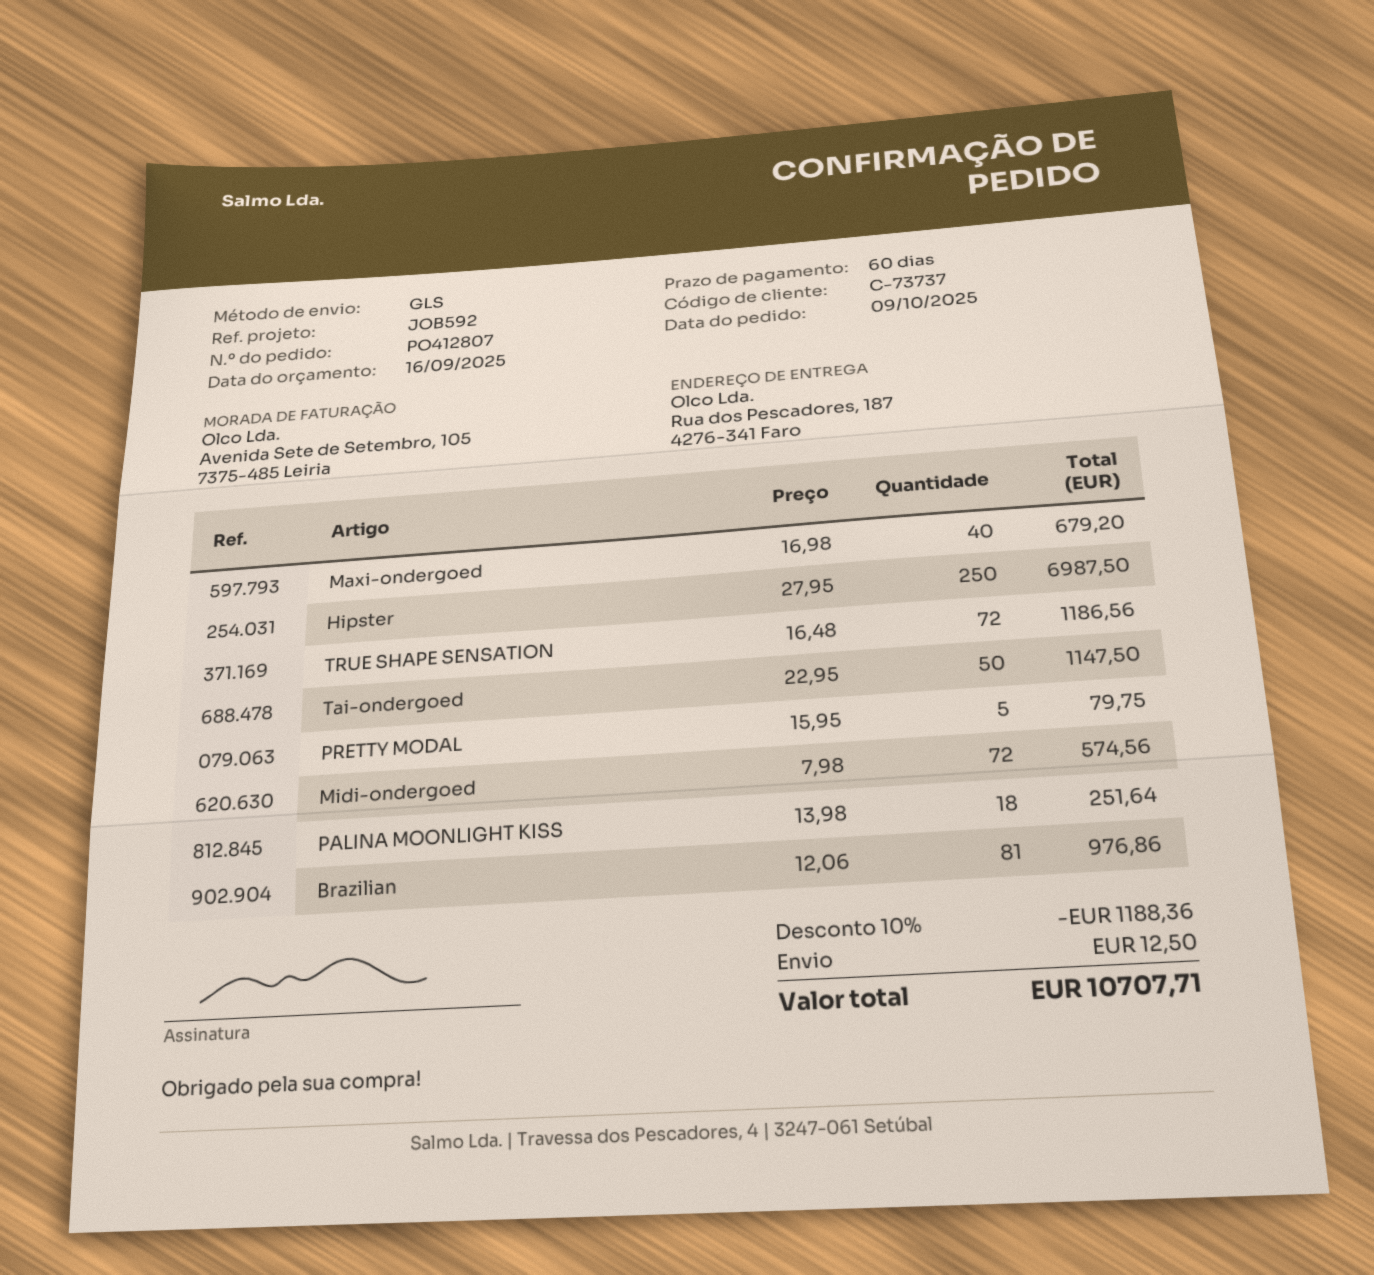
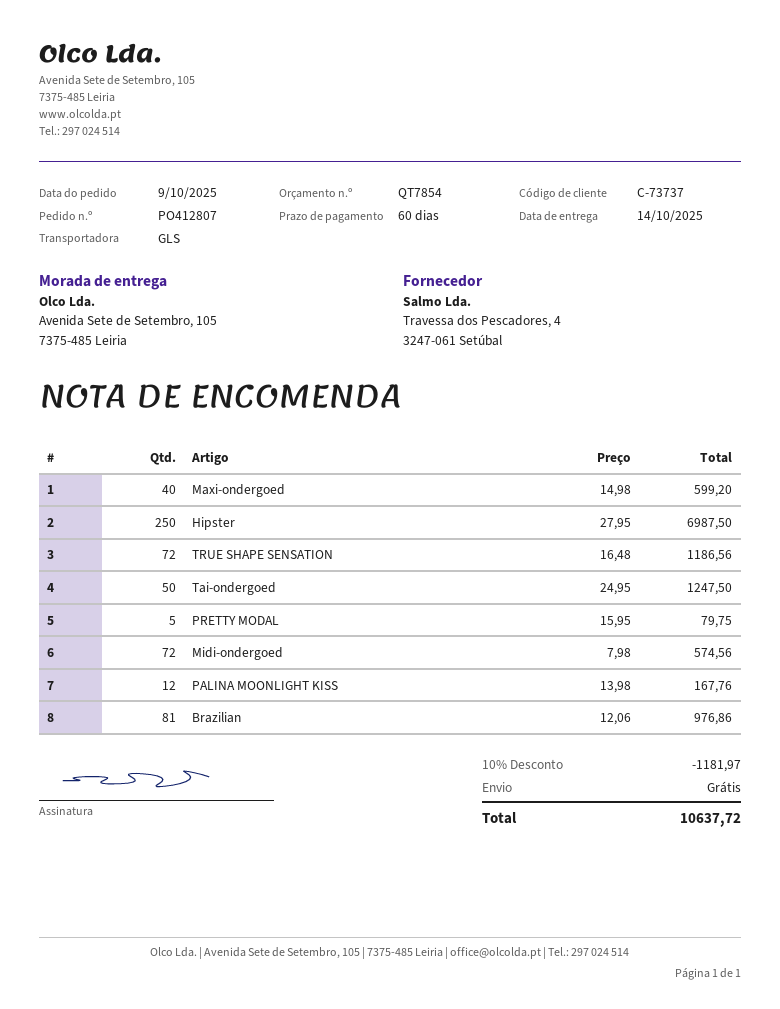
ship to: Rua dos Pescadores, 187, 4276-341 Faro -> Avenida Sete de Setembro, 105, 7375-485 Leiria
Maxi-ondergoed: 40 x 16.98 = 679.20 -> 40 x 14.98 = 599.20
Tai-ondergoed: 50 x 22.95 = 1147.50 -> 50 x 24.95 = 1247.50
PALINA MOONLIGHT KISS: 18 x 13.98 = 251.64 -> 12 x 13.98 = 167.76
discount: 10% = 1188.36 -> 10% = 1181.97
shipping: 12.50 -> 0.00
total: 10707.71 -> 10637.72

